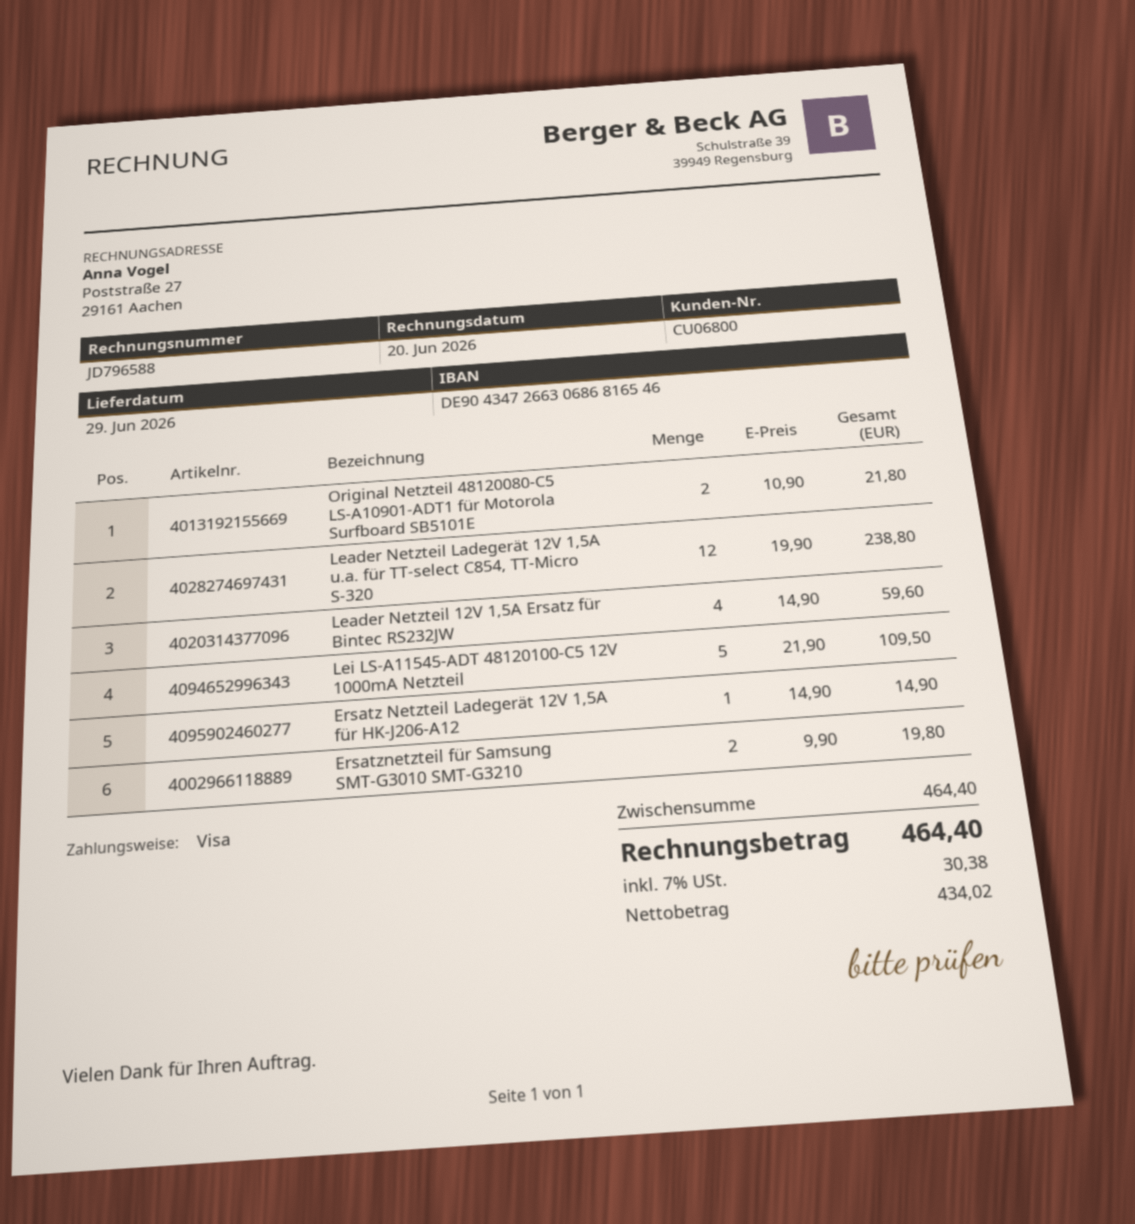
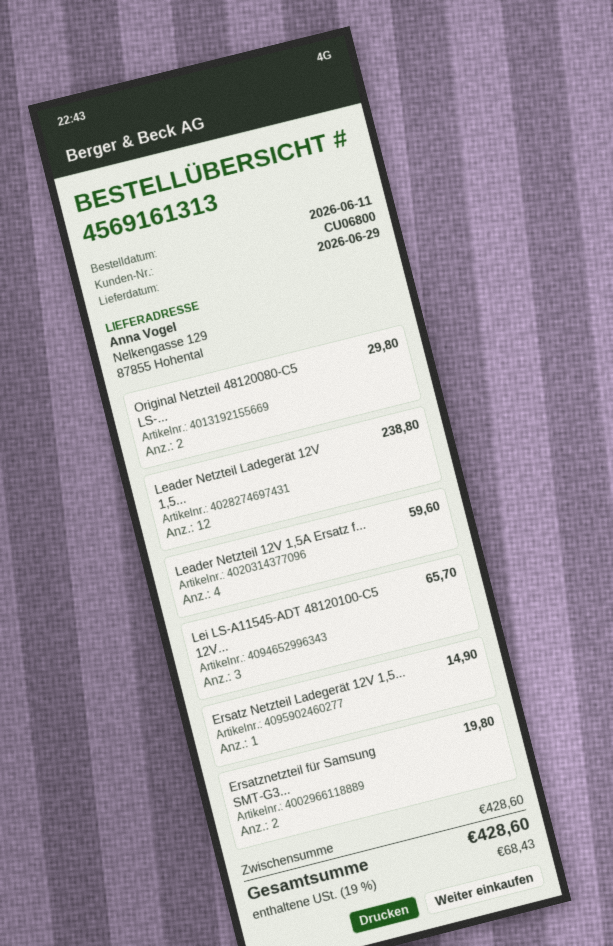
Original Netzteil 48120080-C5 LS-A10901-ADT1 für Motorola Surfboard SB5101E: 2 for 21.80 -> 2 for 29.80
Lei LS-A11545-ADT 48120100-C5 12V 1000mA Netzteil: 5 for 109.50 -> 3 for 65.70
subtotal: 464.40 -> 428.60
tax: 7% = 30.38 -> 19% = 68.43
total: 464.40 -> 428.60

